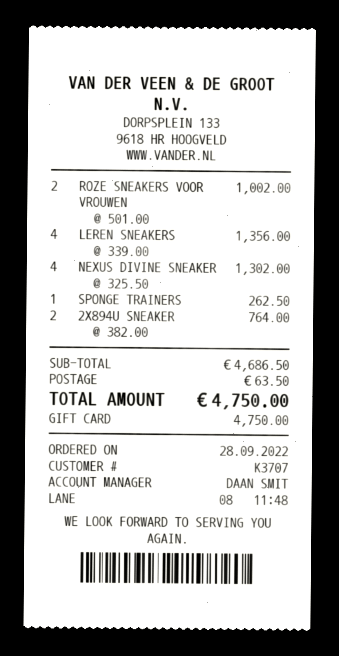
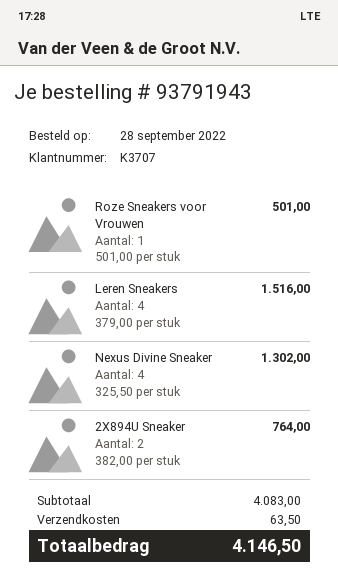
ROZE SNEAKERS VOOR VROUWEN: 2 x 501.00 = 1002.00 -> 1 x 501.00 = 501.00
LEREN SNEAKERS: 4 x 339.00 = 1356.00 -> 4 x 379.00 = 1516.00
SPONGE TRAINERS: 1 x 262.50 = 262.50 -> none
subtotal: 4686.50 -> 4083.00
total: 4750.00 -> 4146.50

